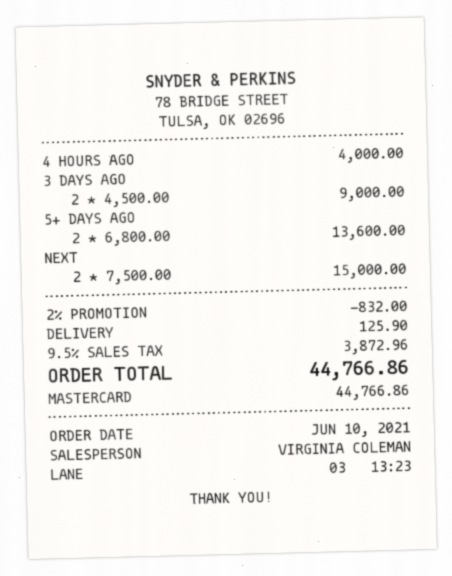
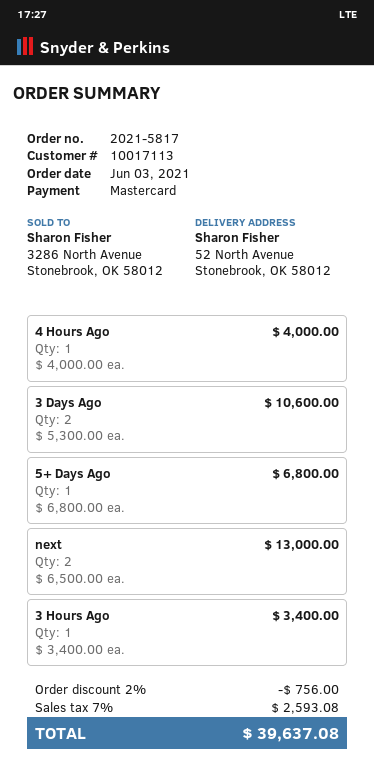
order date: 2021-06-10 -> 2021-06-03
3 DAYS AGO: 2 x 4500.00 = 9000.00 -> 2 x 5300.00 = 10600.00
5+ DAYS AGO: 2 x 6800.00 = 13600.00 -> 1 x 6800.00 = 6800.00
NEXT: 2 x 7500.00 = 15000.00 -> 2 x 6500.00 = 13000.00
3 Hours Ago: none -> 1 x 3400.00 = 3400.00
discount: 2% = 832.00 -> 2% = 756.00
shipping: 125.90 -> none
tax: 9.5% = 3872.96 -> 7% = 2593.08
total: 44766.86 -> 39637.08

